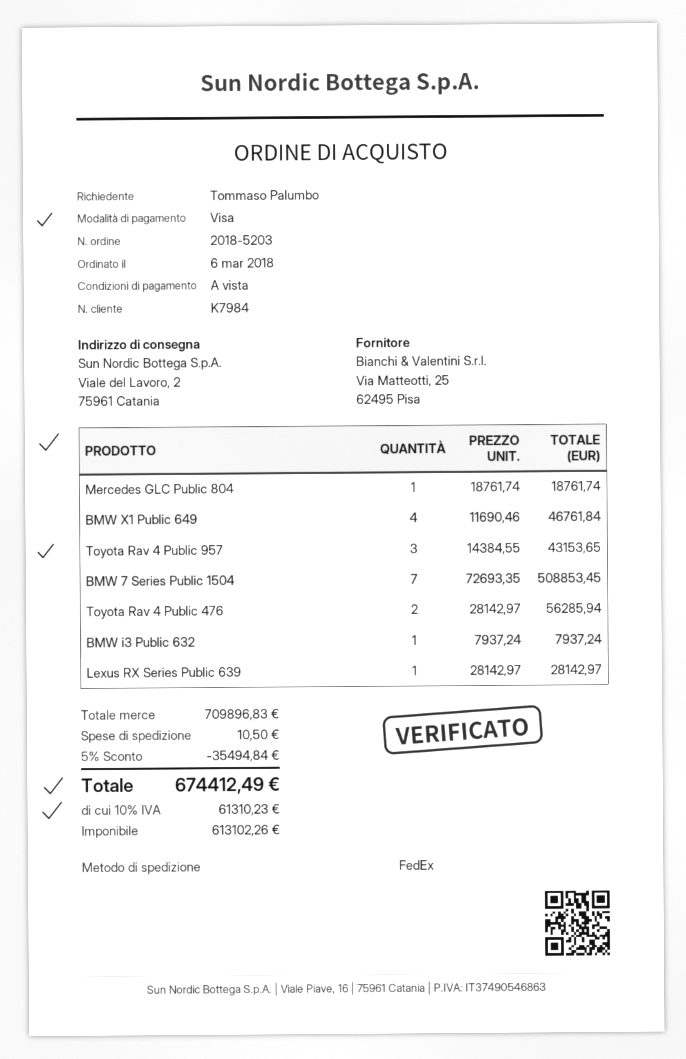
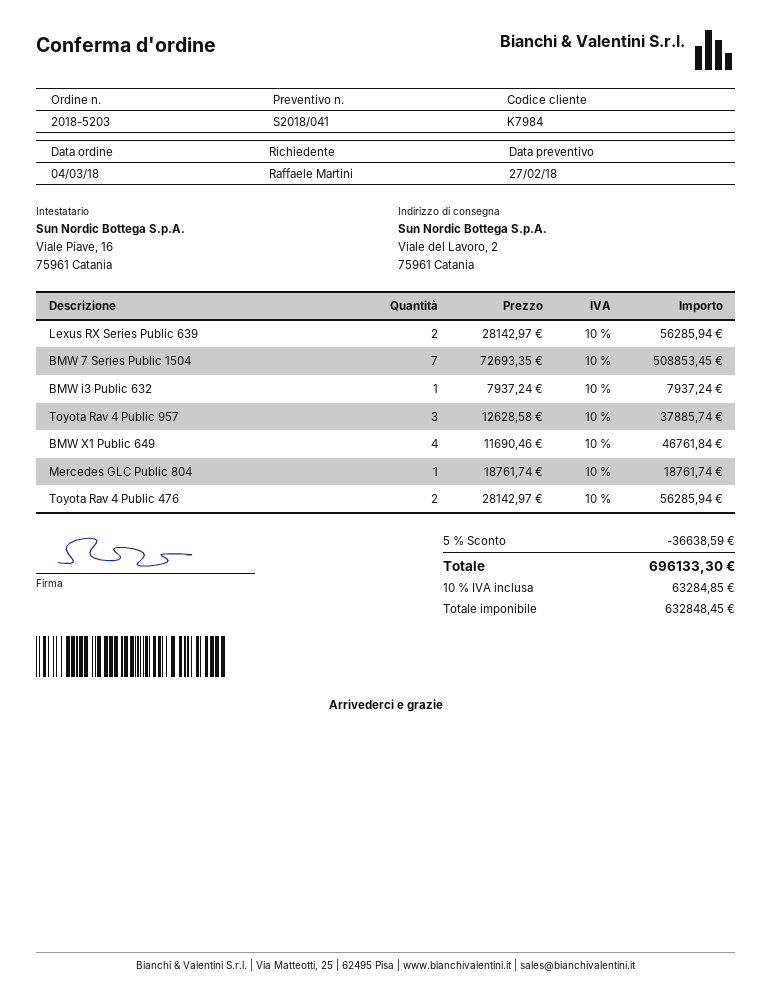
order date: 2018-03-06 -> 2018-03-04
ordered by: Tommaso Palumbo -> Raffaele Martini
Toyota Rav 4 Public 957: 3 x 14384.55 = 43153.65 -> 3 x 12628.58 = 37885.74
Lexus RX Series Public 639: 1 x 28142.97 = 28142.97 -> 2 x 28142.97 = 56285.94
discount: 5% = 35494.84 -> 5% = 36638.59
shipping: 10.50 -> none
net: 613102.26 -> 632848.45
tax: 10% = 61310.23 -> 10% = 63284.85
total: 674412.49 -> 696133.30

